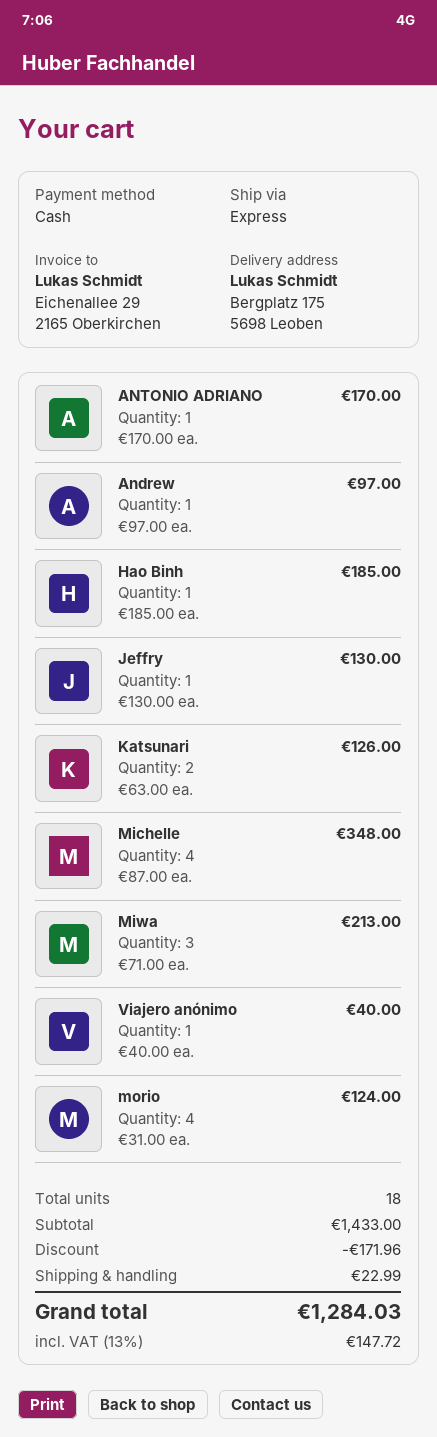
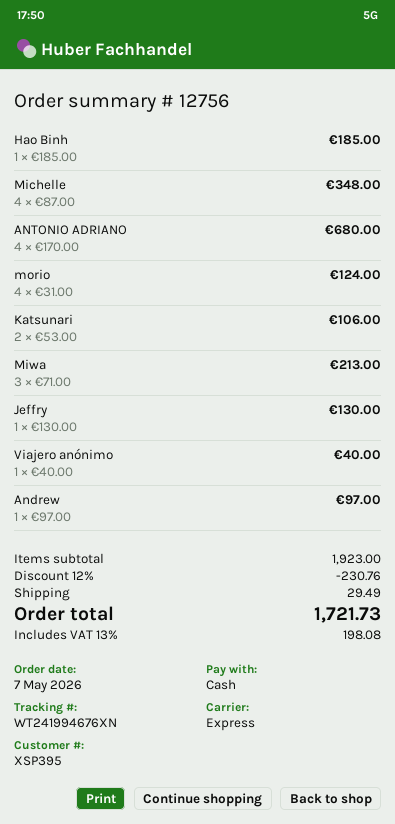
ANTONIO ADRIANO: 1 x 170.00 = 170.00 -> 4 x 170.00 = 680.00
Katsunari: 2 x 63.00 = 126.00 -> 2 x 53.00 = 106.00
subtotal: 1433.00 -> 1923.00
discount: 171.96 -> 230.76
shipping: 22.99 -> 29.49
tax: 13% = 147.72 -> 13% = 198.08
total: 1284.03 -> 1721.73

